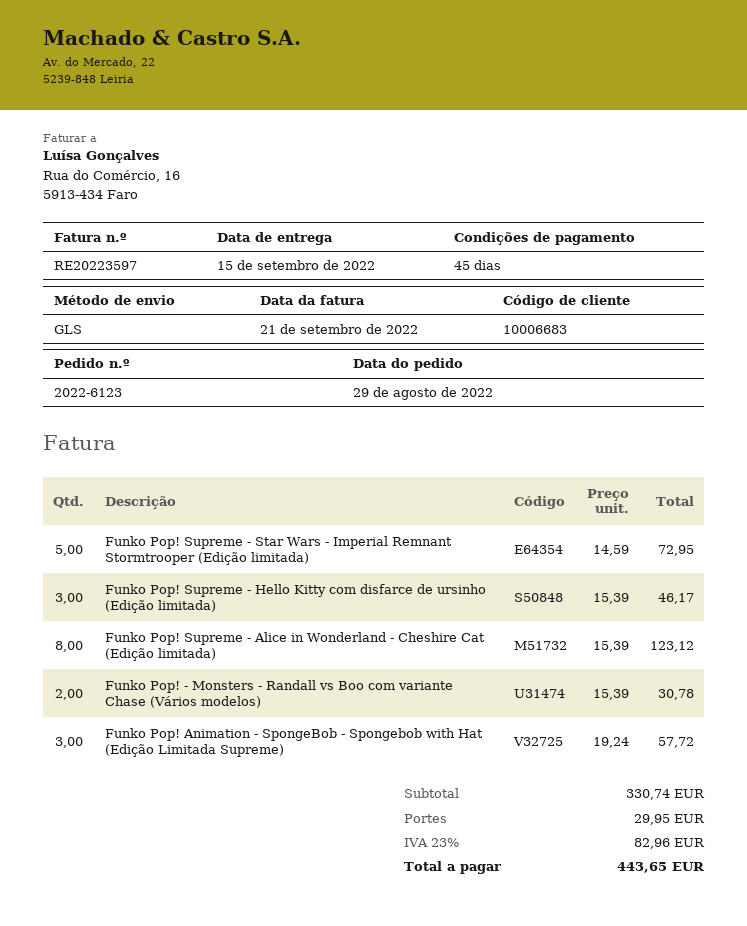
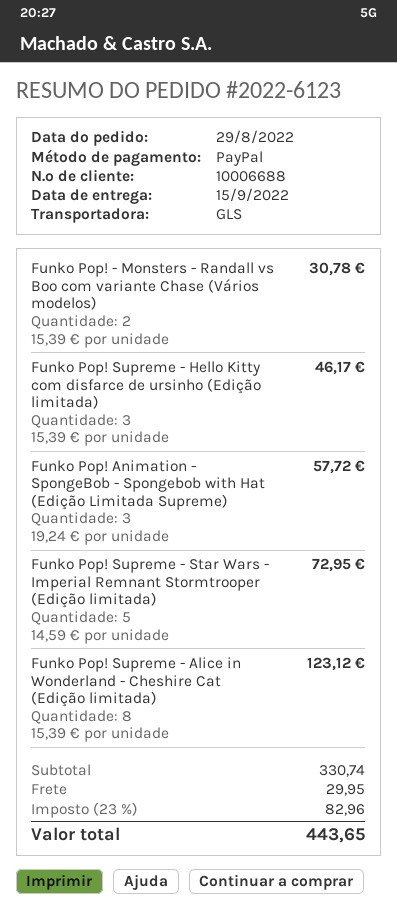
customer number: 10006683 -> 10006688

